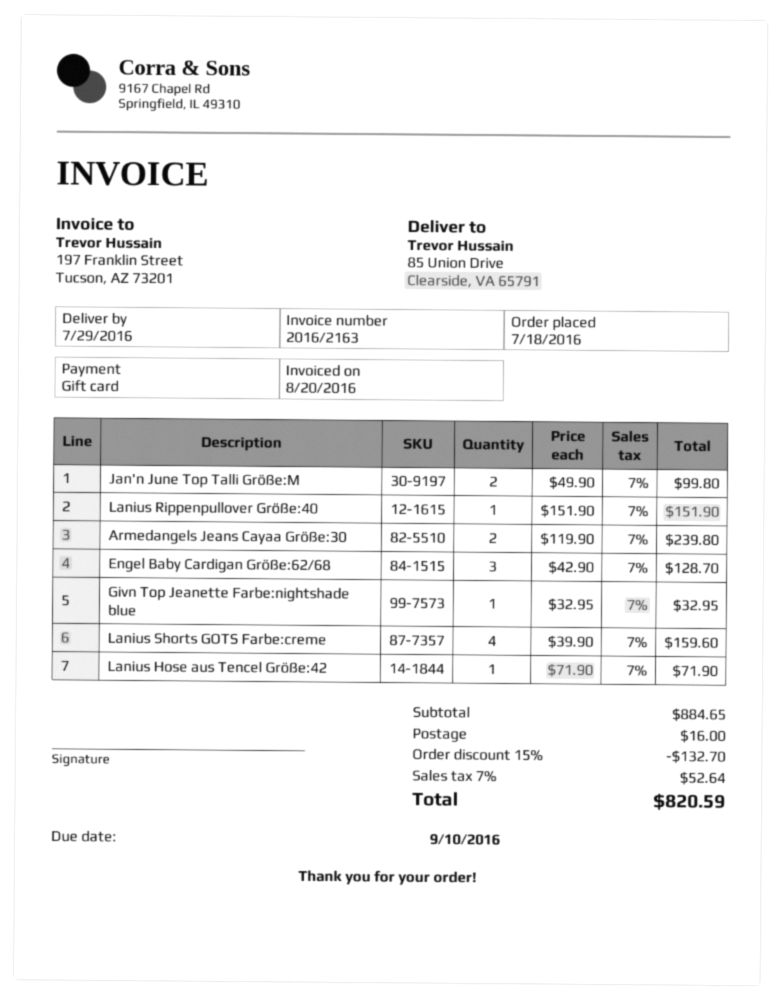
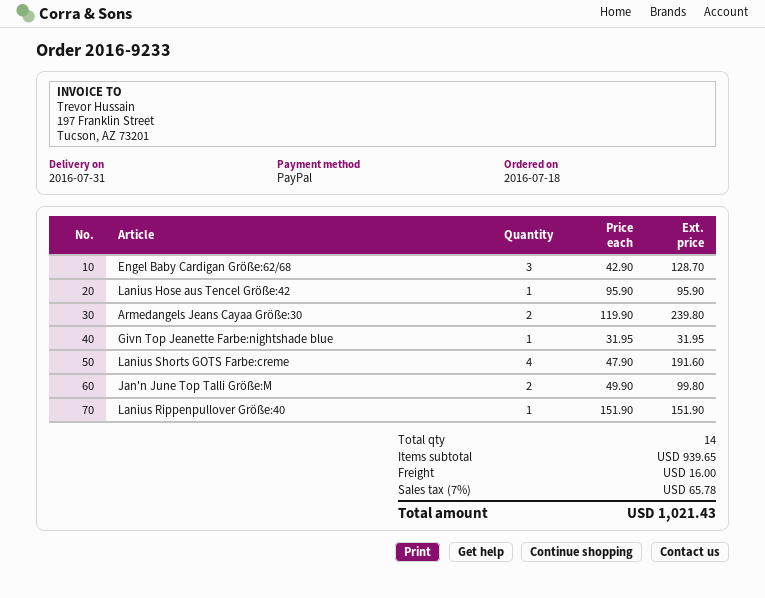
delivery date: 2016-07-29 -> 2016-07-31
payment method: gift card -> PayPal
Givn Top Jeanette Farbe:nightshade blue: 1 x 32.95 = 32.95 -> 1 x 31.95 = 31.95
Lanius Shorts GOTS Farbe:creme: 4 x 39.90 = 159.60 -> 4 x 47.90 = 191.60
Lanius Hose aus Tencel Größe:42: 1 x 71.90 = 71.90 -> 1 x 95.90 = 95.90
subtotal: 884.65 -> 939.65
discount: 15% = 132.70 -> none
tax: 7% = 52.64 -> 7% = 65.78
total: 820.59 -> 1021.43

